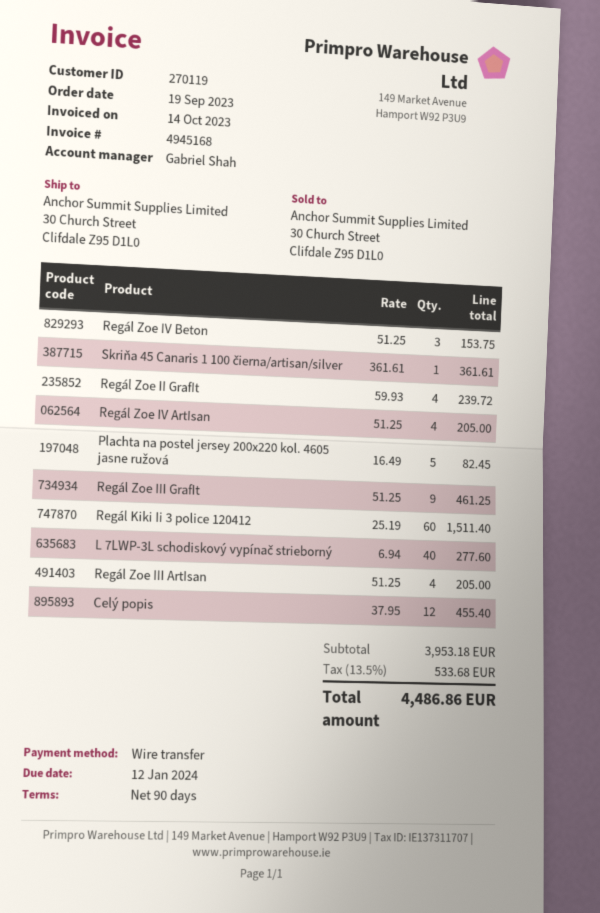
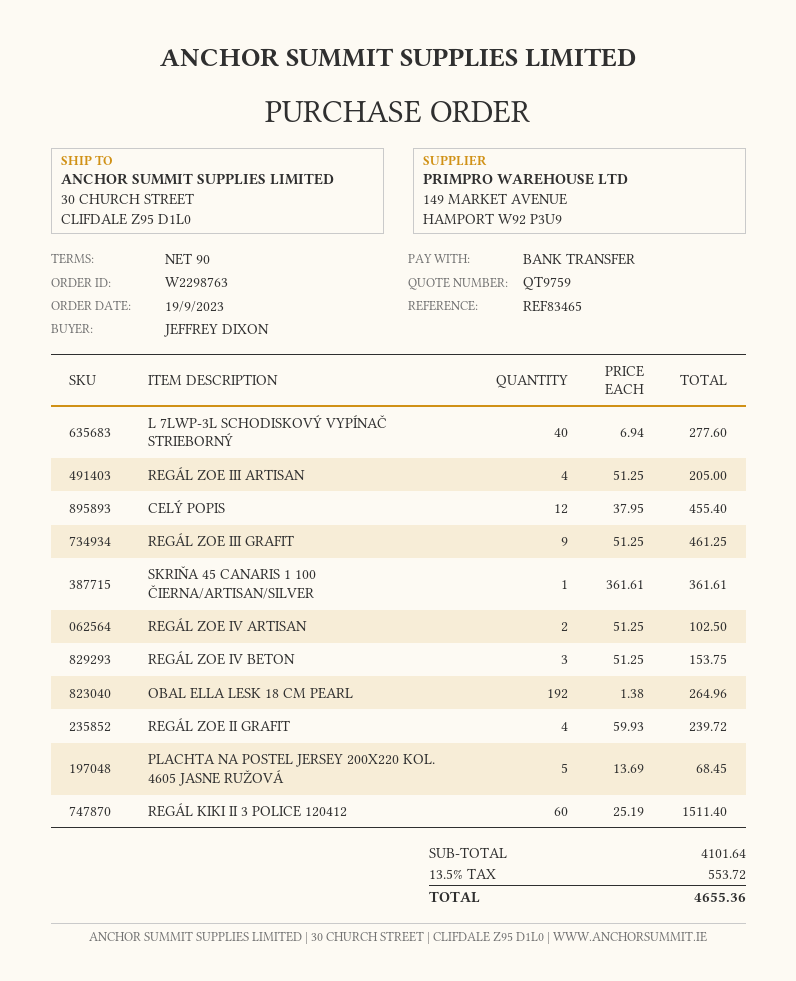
Regál Zoe IV ArtIsan: 4 x 51.25 = 205.00 -> 2 x 51.25 = 102.50
Plachta na postel jersey 200x220 kol. 4605 jasne ružová: 5 x 16.49 = 82.45 -> 5 x 13.69 = 68.45
OBAL ELLA LESK 18 CM PEARL: none -> 192 x 1.38 = 264.96
subtotal: 3953.18 -> 4101.64
tax: 13.5% = 533.68 -> 13.5% = 553.72
total: 4486.86 -> 4655.36

